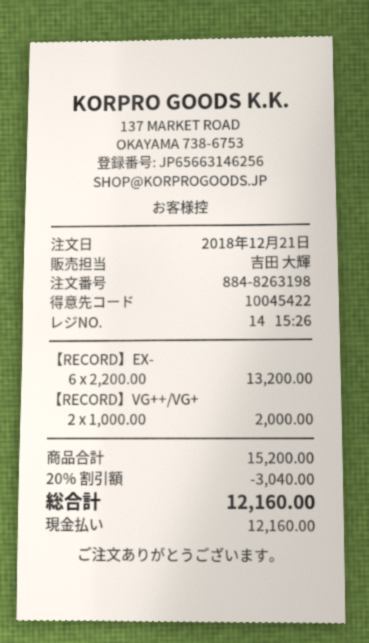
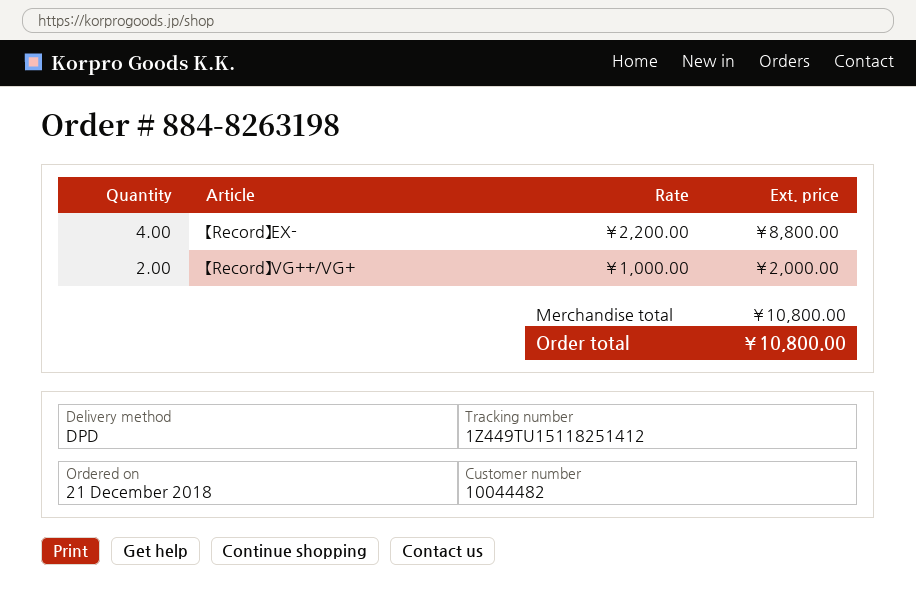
customer number: 10045422 -> 10044482
【RECORD】EX-: 6 x 2200.00 = 13200.00 -> 4 x 2200.00 = 8800.00
subtotal: 15200.00 -> 10800.00
discount: 20% = 3040.00 -> none
total: 12160.00 -> 10800.00

